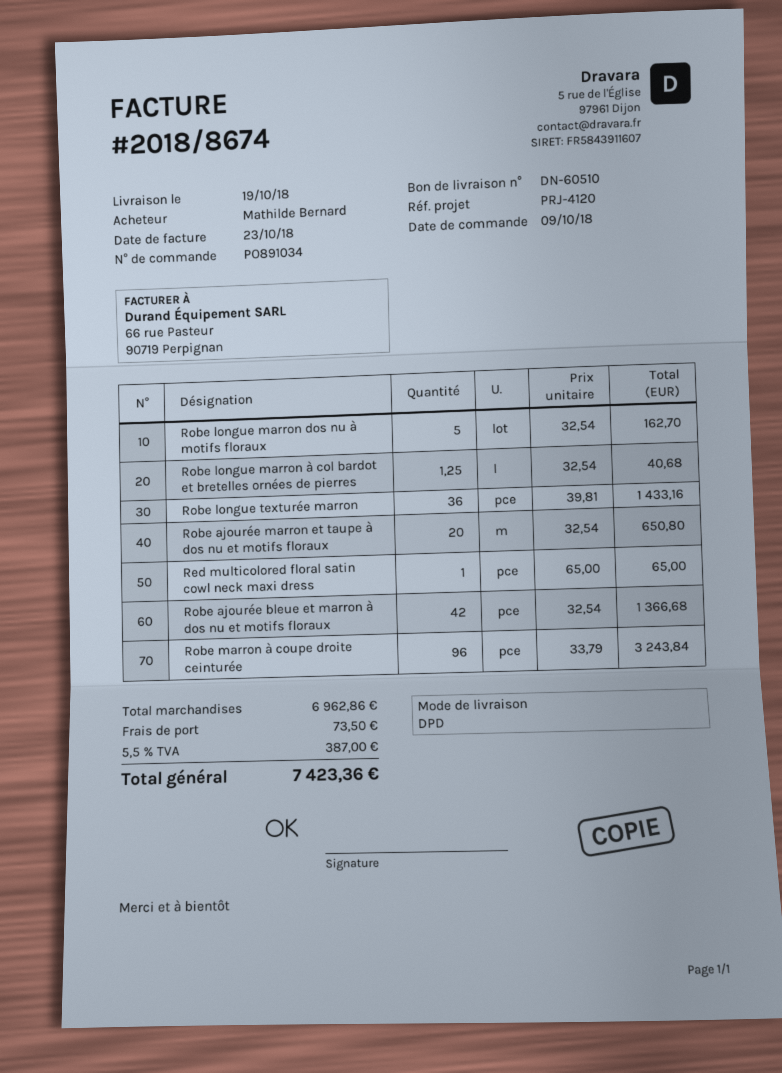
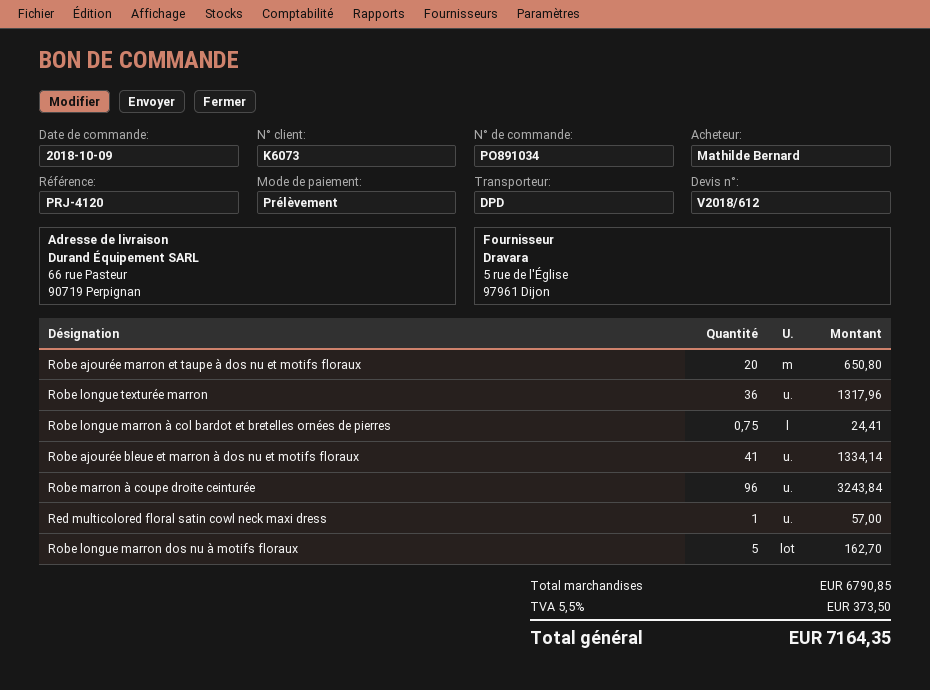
Robe longue marron à col bardot et bretelles ornées de pierres: 1.25 for 40.68 -> 0.75 for 24.41
Robe longue texturée marron: 36 for 1433.16 -> 36 for 1317.96
Red multicolored floral satin cowl neck maxi dress: 1 for 65.00 -> 1 for 57.00
Robe ajourée bleue et marron à dos nu et motifs floraux: 42 for 1366.68 -> 41 for 1334.14
subtotal: 6962.86 -> 6790.85
shipping: 73.50 -> none
tax: 5.5% = 387.00 -> 5.5% = 373.50
total: 7423.36 -> 7164.35

